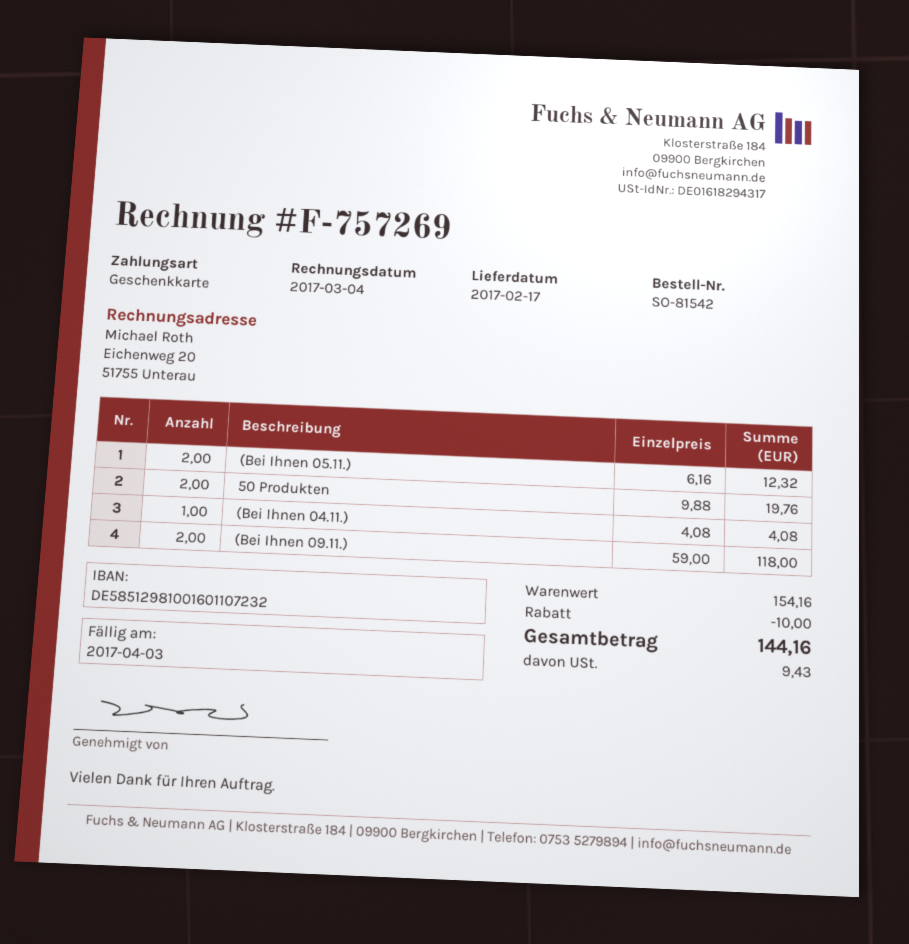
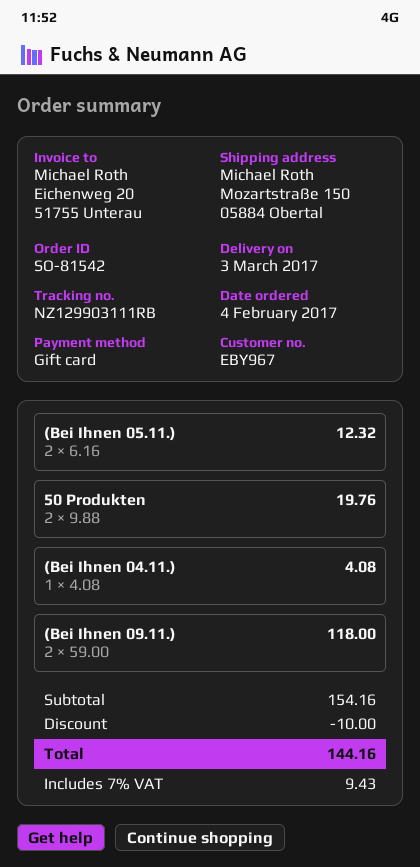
delivery date: 2017-02-17 -> 2017-03-03

